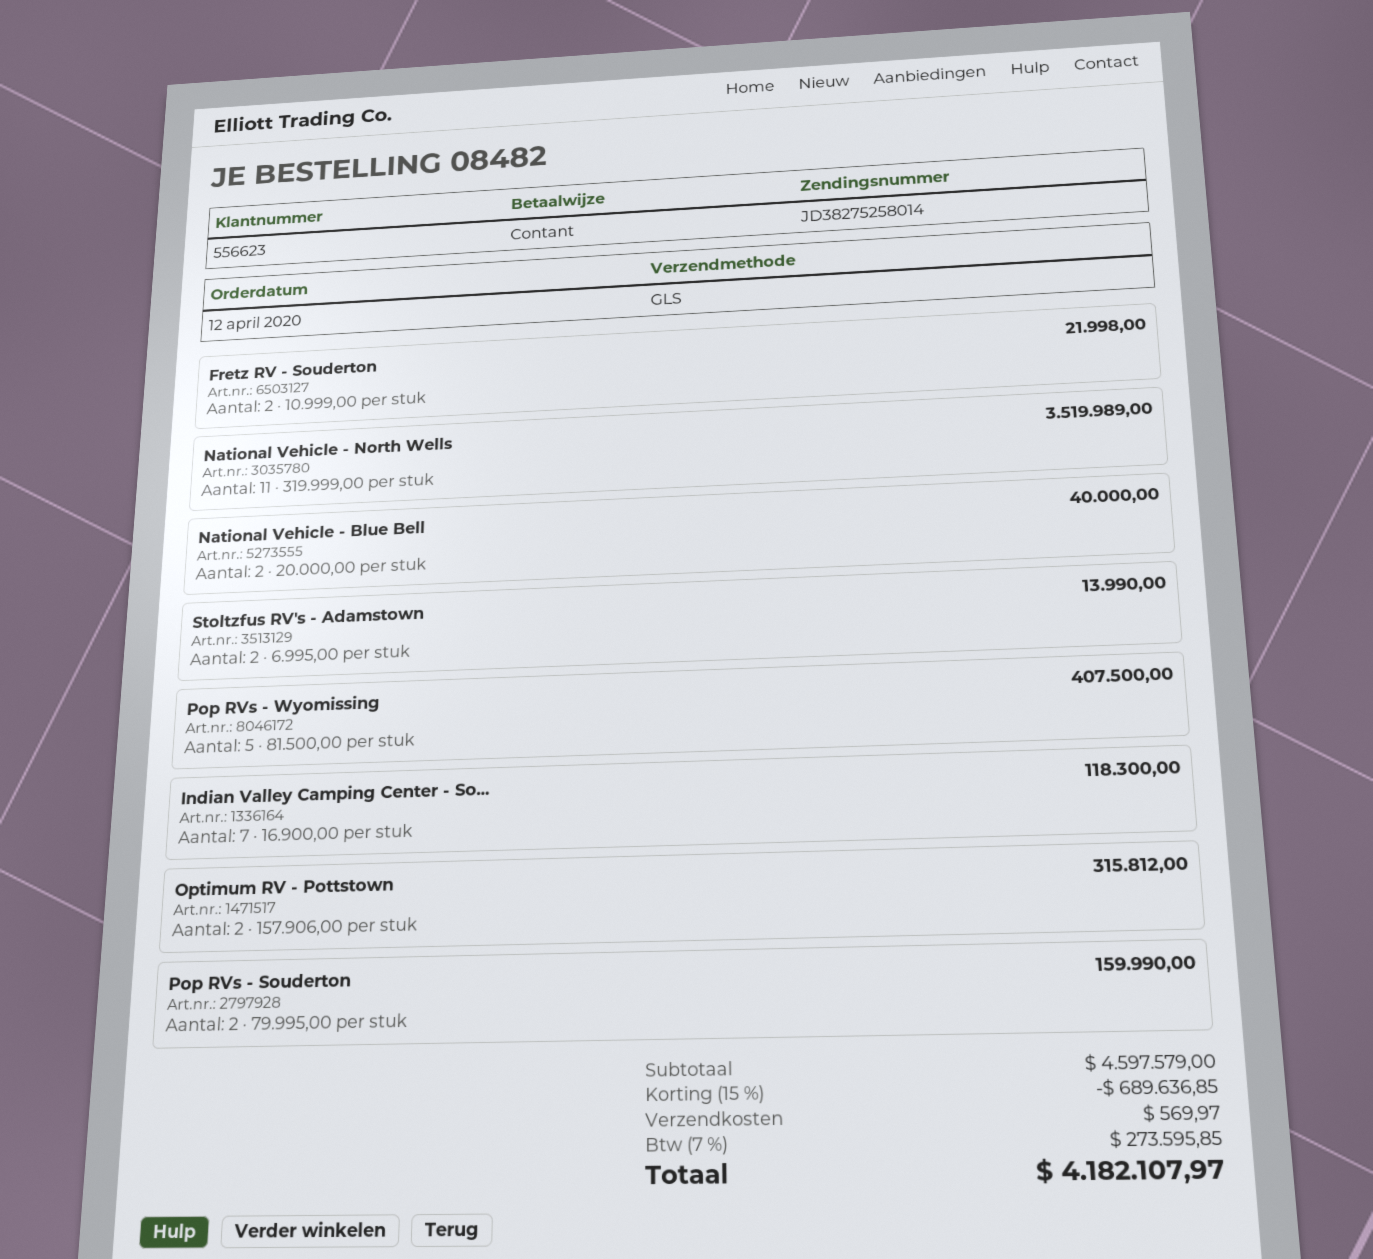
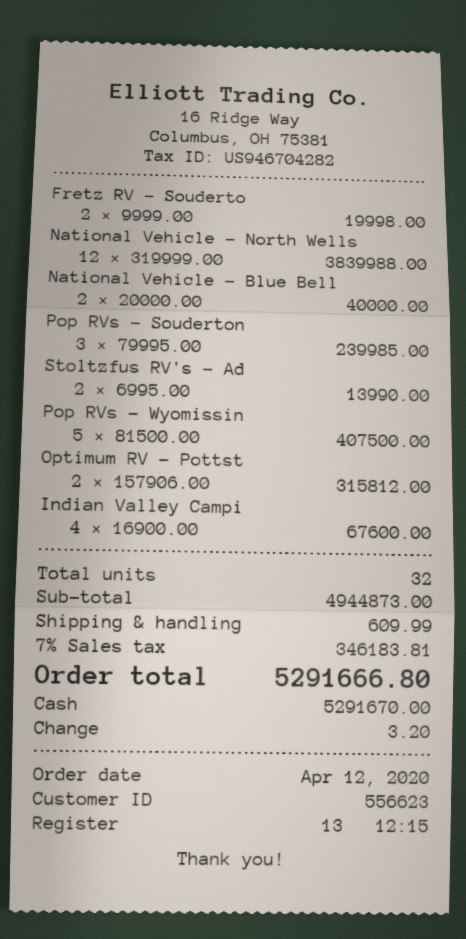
Fretz RV - Souderton: 2 x 10999.00 = 21998.00 -> 2 x 9999.00 = 19998.00
National Vehicle - North Wells: 11 x 319999.00 = 3519989.00 -> 12 x 319999.00 = 3839988.00
Indian Valley Camping Center - So...: 7 x 16900.00 = 118300.00 -> 4 x 16900.00 = 67600.00
Pop RVs - Souderton: 2 x 79995.00 = 159990.00 -> 3 x 79995.00 = 239985.00
subtotal: 4597579.00 -> 4944873.00
discount: 15% = 689636.85 -> none
shipping: 569.97 -> 609.99
tax: 7% = 273595.85 -> 7% = 346183.81
total: 4182107.97 -> 5291666.80

